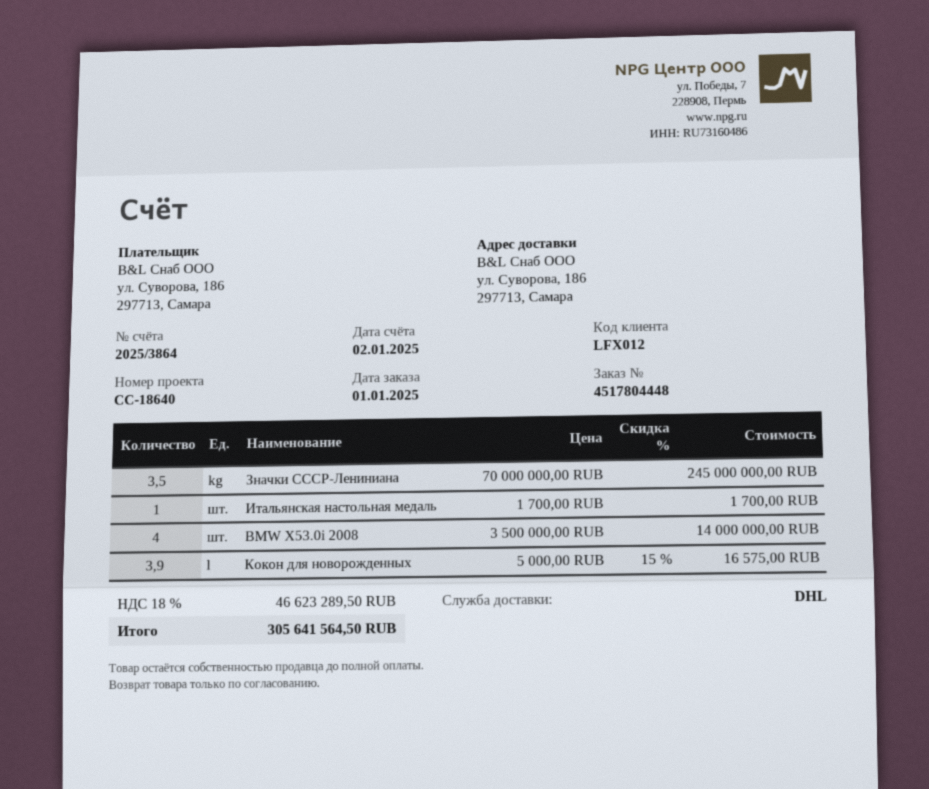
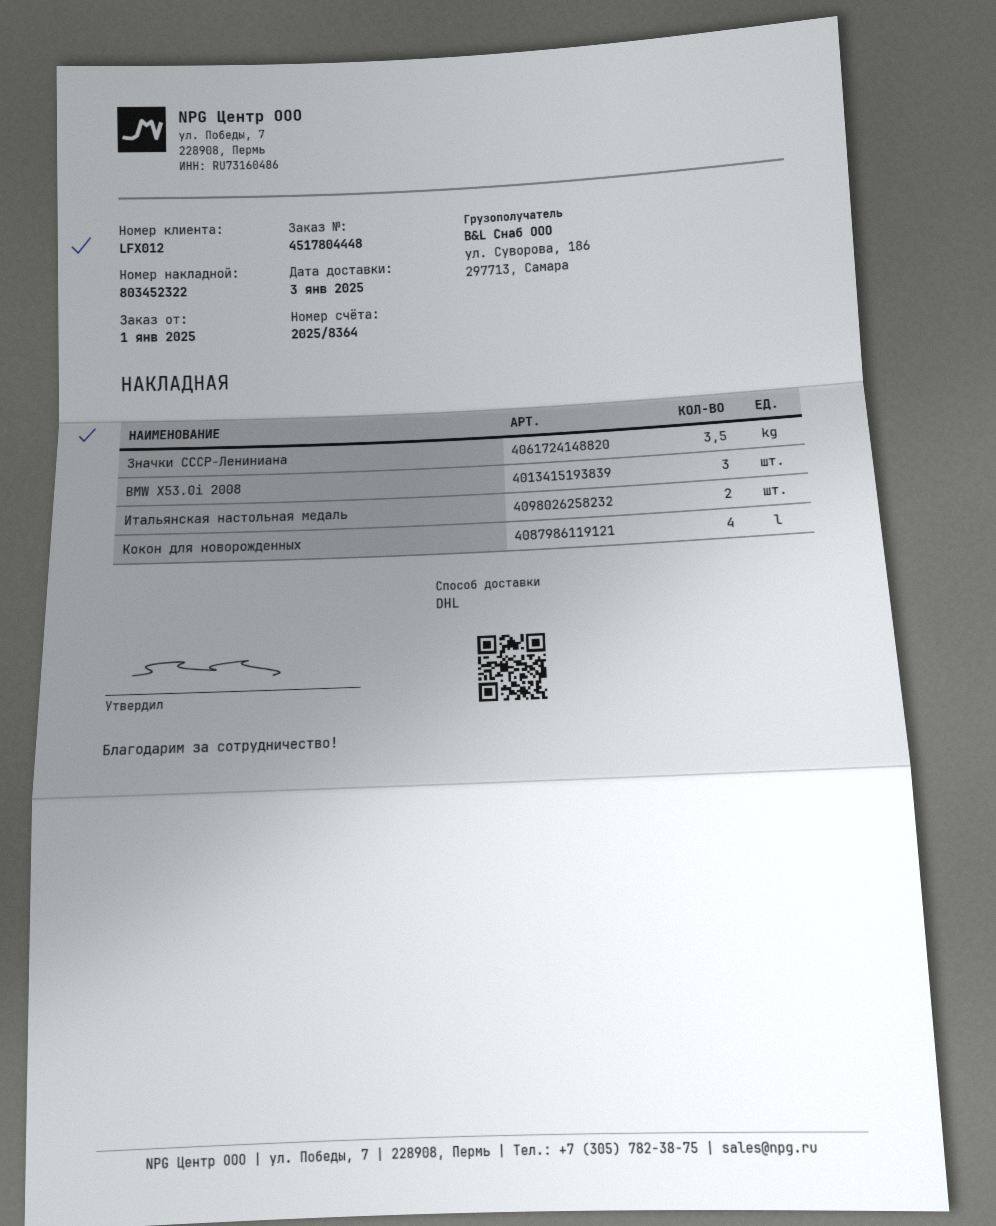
invoice number: 2025/3864 -> 2025/8364
Итальянская настольная медаль: 1 -> 2
BMW X53.0i 2008: 4 -> 3
Кокон для новорожденных: 3.9 -> 4

